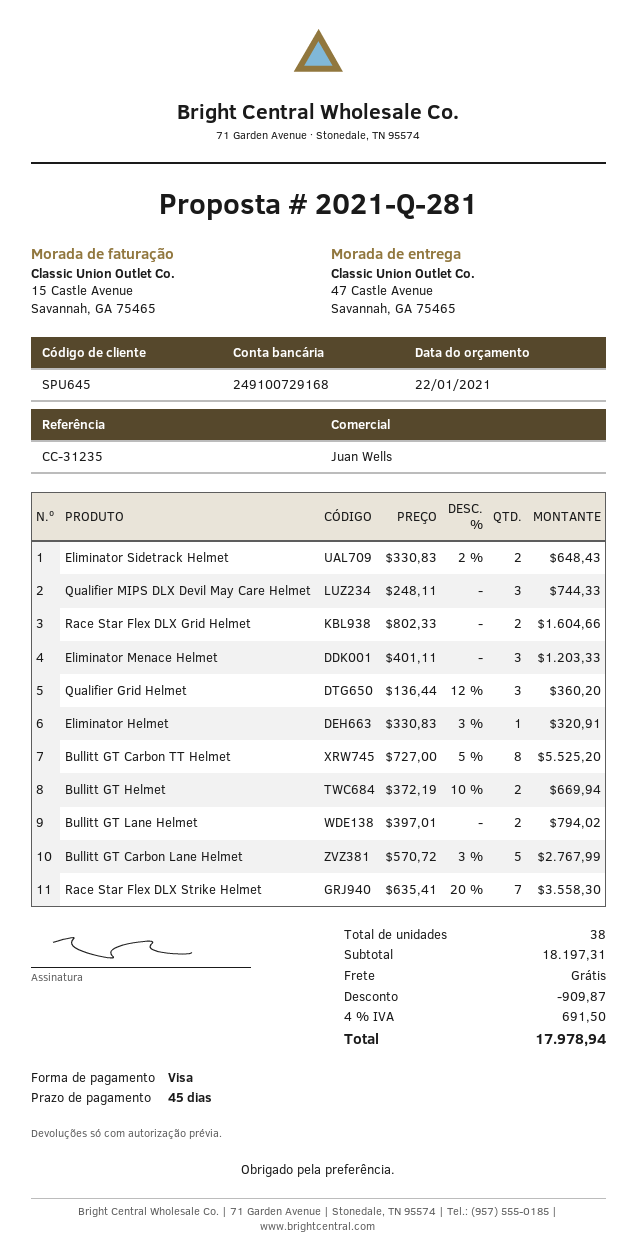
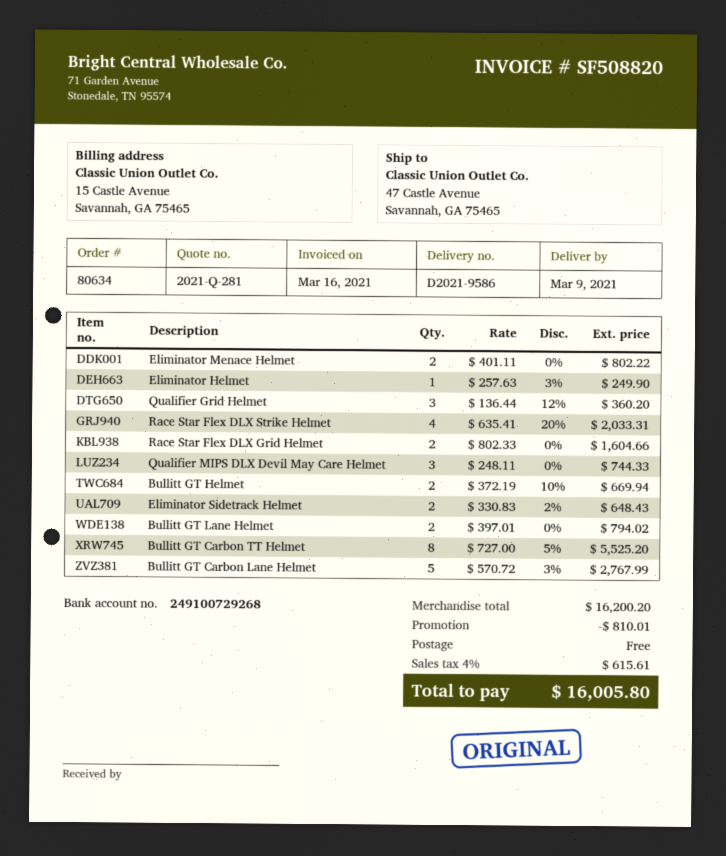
bank account: 249100729168 -> 249100729268
Eliminator Menace Helmet: 3 x 401.11 = 1203.33 -> 2 x 401.11 = 802.22
Eliminator Helmet: 1 x 330.83 - 3% = 320.91 -> 1 x 257.63 - 3% = 249.90
Race Star Flex DLX Strike Helmet: 7 x 635.41 - 20% = 3558.30 -> 4 x 635.41 - 20% = 2033.31
subtotal: 18197.31 -> 16200.20
discount: 909.87 -> 810.01
tax: 4% = 691.50 -> 4% = 615.61
total: 17978.94 -> 16005.80

